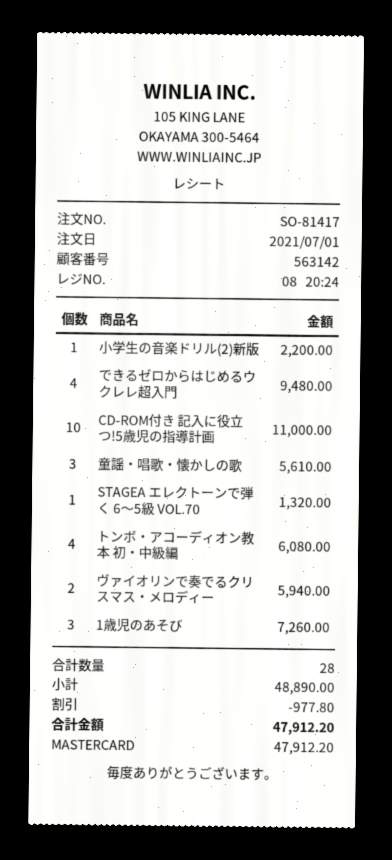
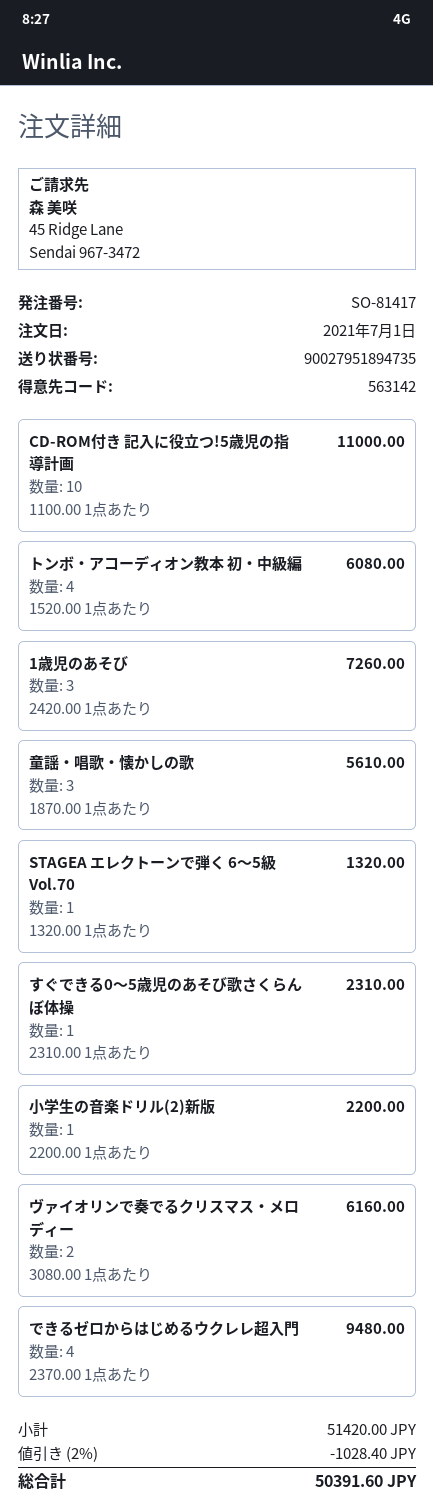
ヴァイオリンで奏でるクリスマス・メロディー: 2 for 5940.00 -> 2 for 6160.00
すぐできる0〜5歳児のあそび歌さくらんぼ体操: none -> 1 for 2310.00
subtotal: 48890.00 -> 51420.00
discount: 977.80 -> 1028.40
total: 47912.20 -> 50391.60

